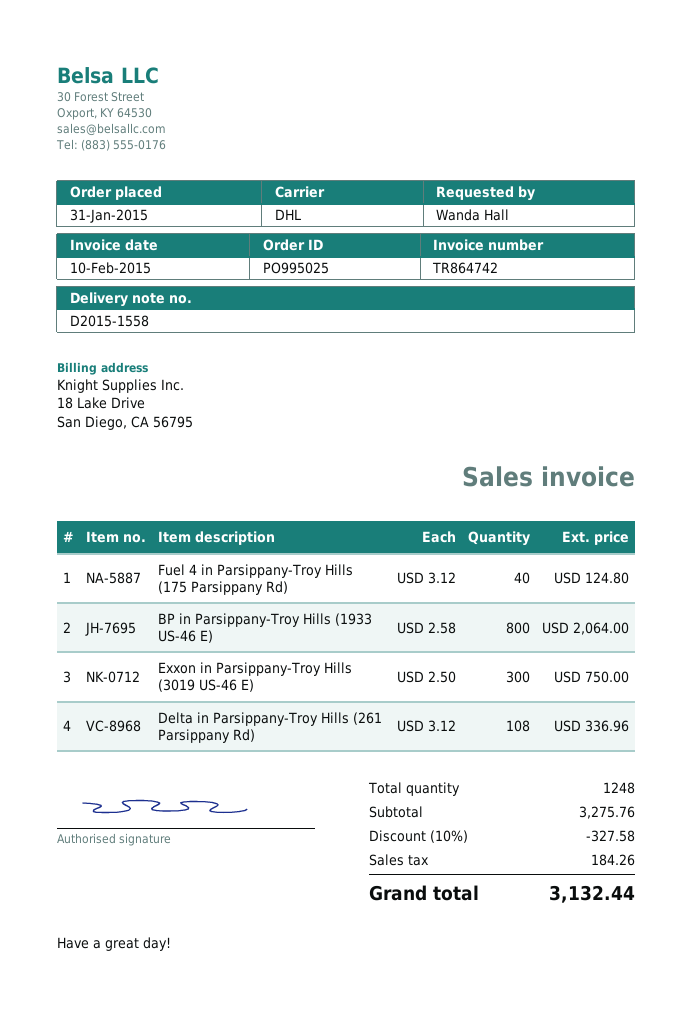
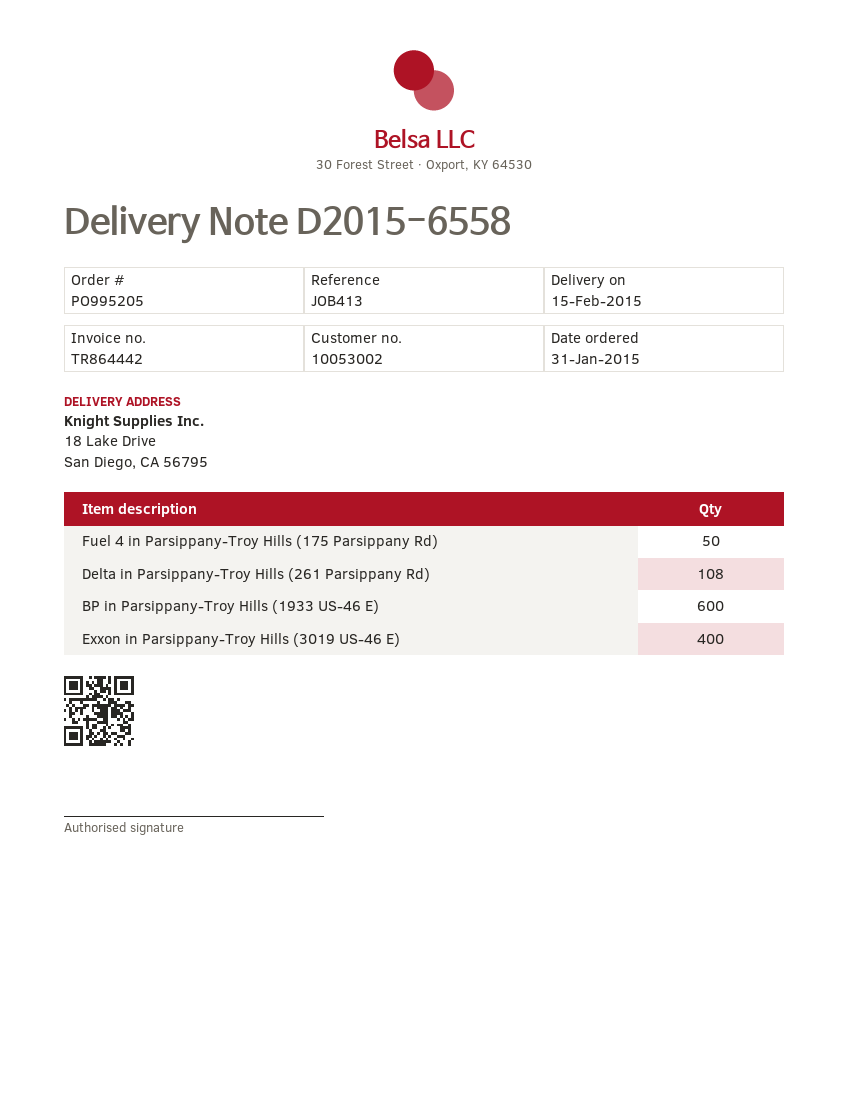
order number: PO995025 -> PO995205
delivery note number: D2015-1558 -> D2015-6558
invoice number: TR864742 -> TR864442
Fuel 4 in Parsippany-Troy Hills (175 Parsippany Rd): 40 -> 50
BP in Parsippany-Troy Hills (1933 US-46 E): 800 -> 600
Exxon in Parsippany-Troy Hills (3019 US-46 E): 300 -> 400

